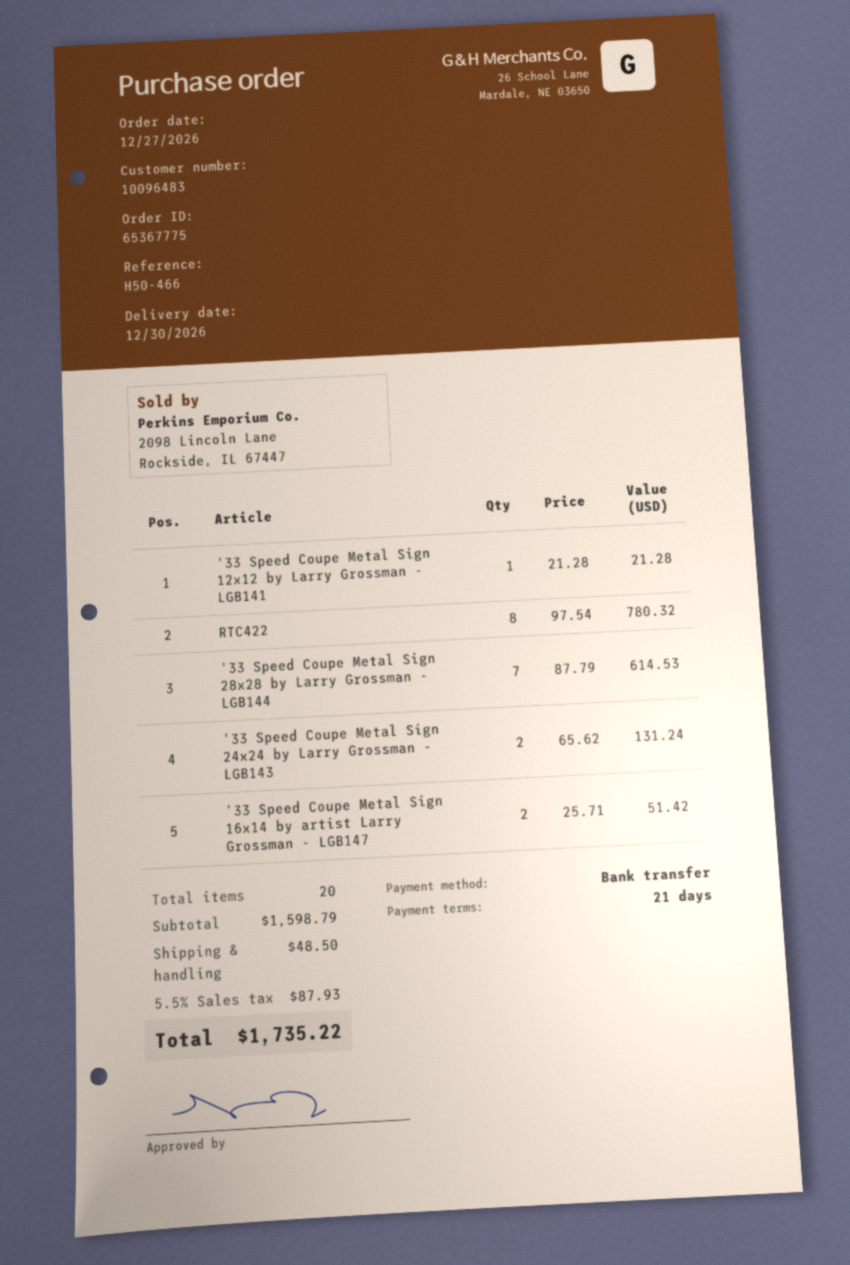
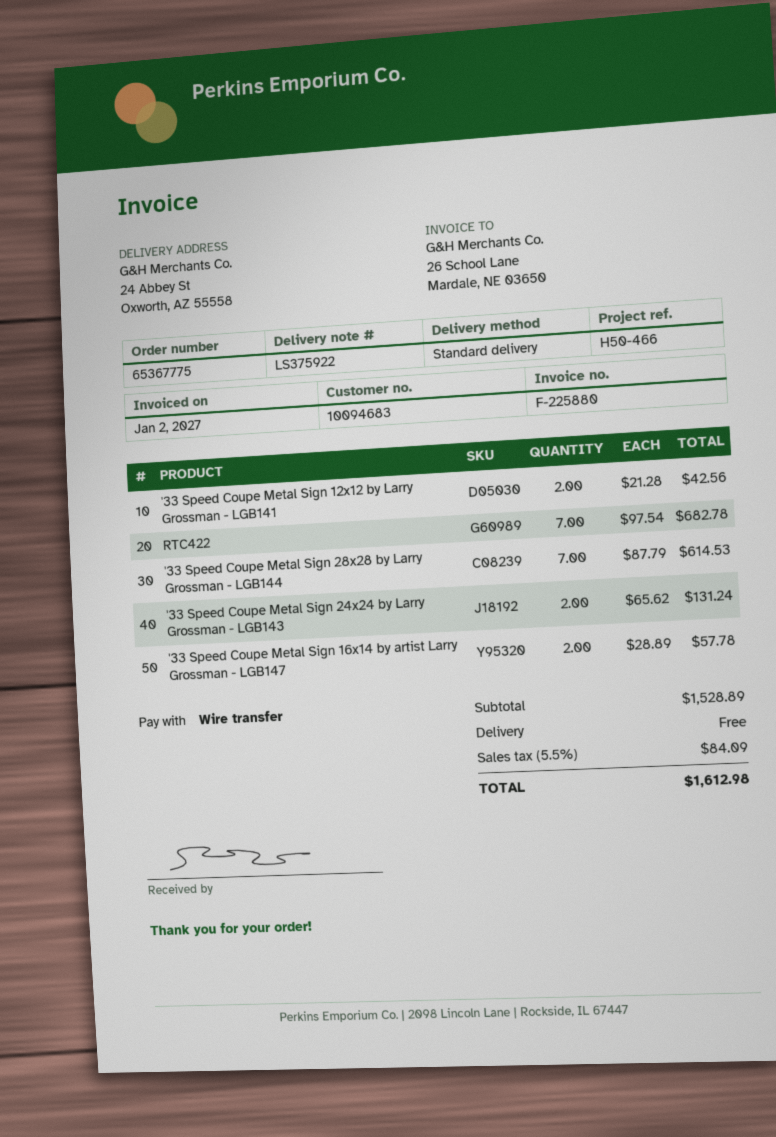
customer number: 10096483 -> 10094683
'33 Speed Coupe Metal Sign 12x12 by Larry Grossman - LGB141: 1 x 21.28 = 21.28 -> 2 x 21.28 = 42.56
RTC422: 8 x 97.54 = 780.32 -> 7 x 97.54 = 682.78
'33 Speed Coupe Metal Sign 16x14 by artist Larry Grossman - LGB147: 2 x 25.71 = 51.42 -> 2 x 28.89 = 57.78
subtotal: 1598.79 -> 1528.89
shipping: 48.50 -> 0.00
tax: 5.5% = 87.93 -> 5.5% = 84.09
total: 1735.22 -> 1612.98

